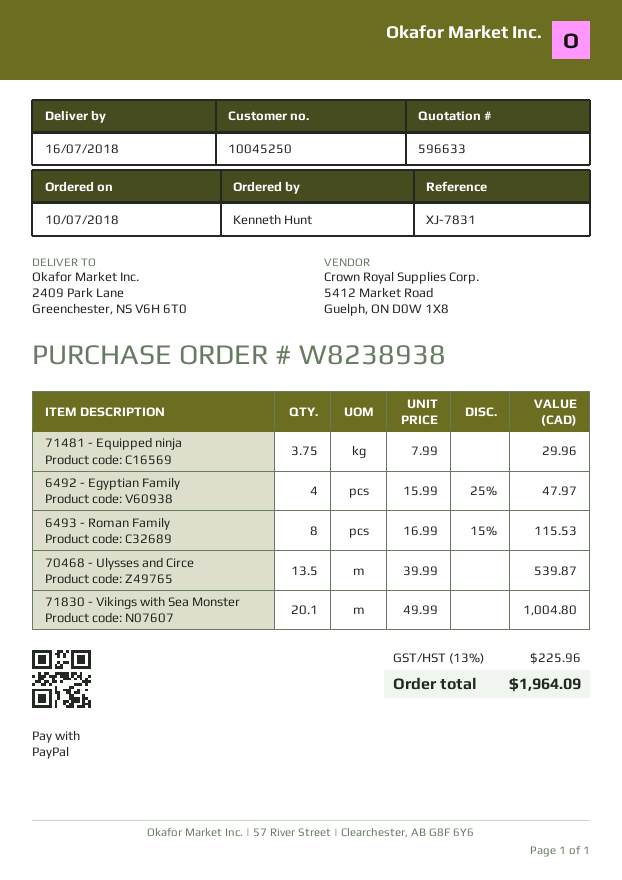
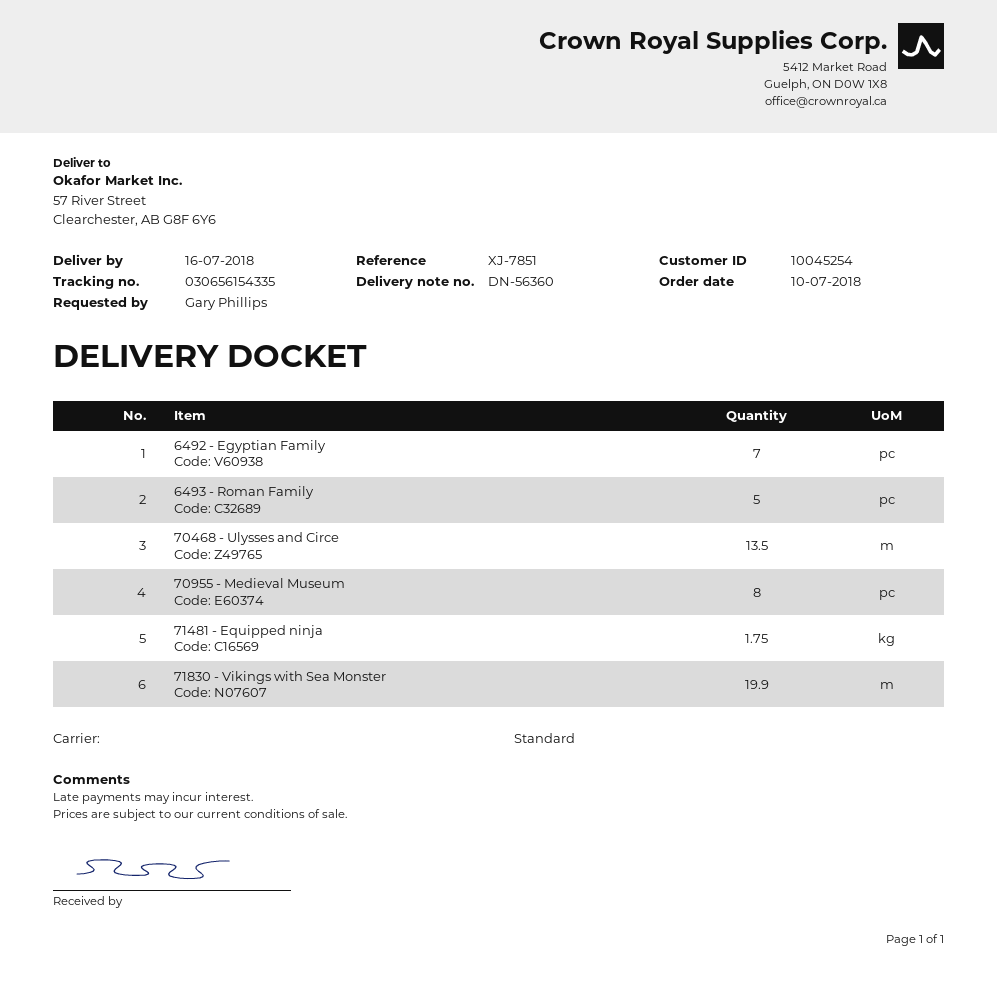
customer number: 10045250 -> 10045254
reference: XJ-7831 -> XJ-7851
ordered by: Kenneth Hunt -> Gary Phillips
ship to: 2409 Park Lane, Greenchester, NS V6H 6T0 -> 57 River Street, Clearchester, AB G8F 6Y6
71481 - Equipped ninja: 3.75 -> 1.75
6492 - Egyptian Family: 4 -> 7
6493 - Roman Family: 8 -> 5
71830 - Vikings with Sea Monster: 20.1 -> 19.9
70955 - Medieval Museum: none -> 8

